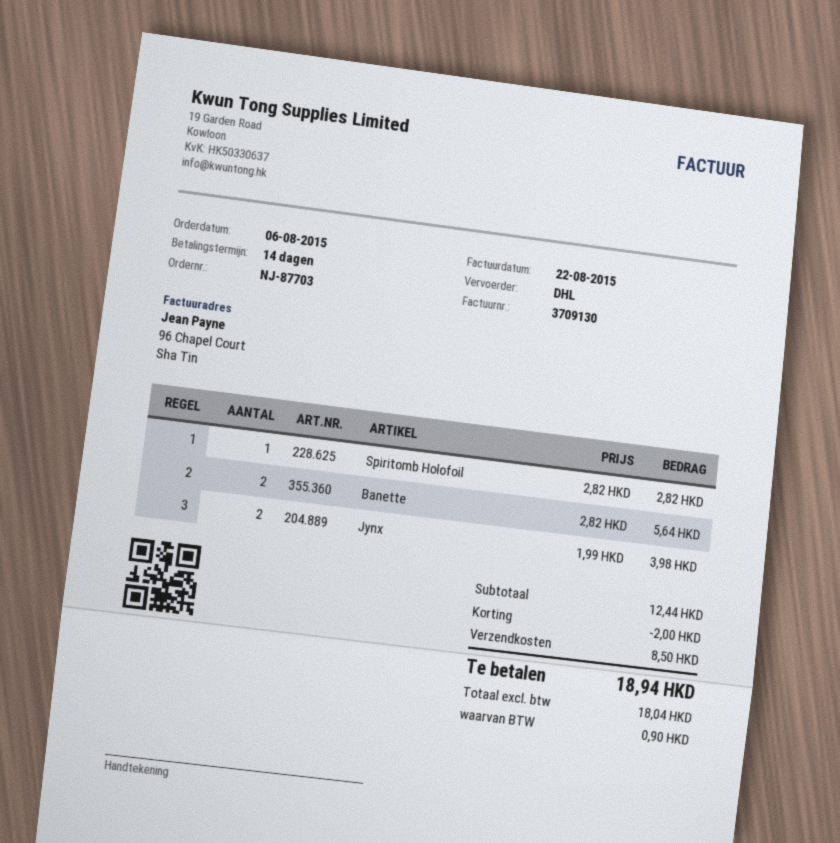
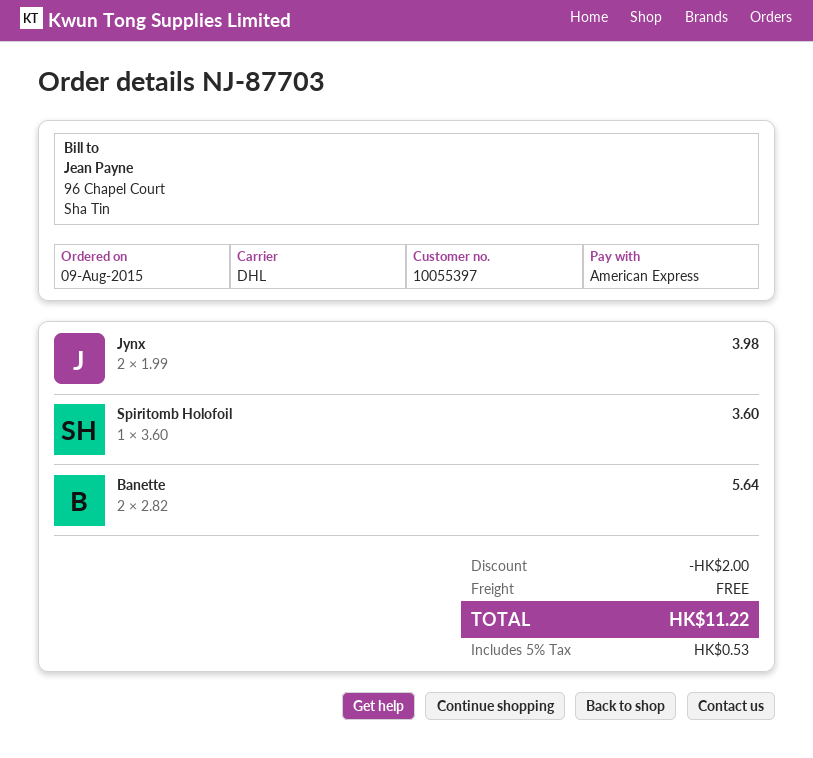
order date: 2015-08-06 -> 2015-08-09
Spiritomb Holofoil: 1 x 2.82 = 2.82 -> 1 x 3.60 = 3.60
shipping: 8.50 -> 0.00
tax: 0.90 -> 0.53
total: 18.94 -> 11.22

